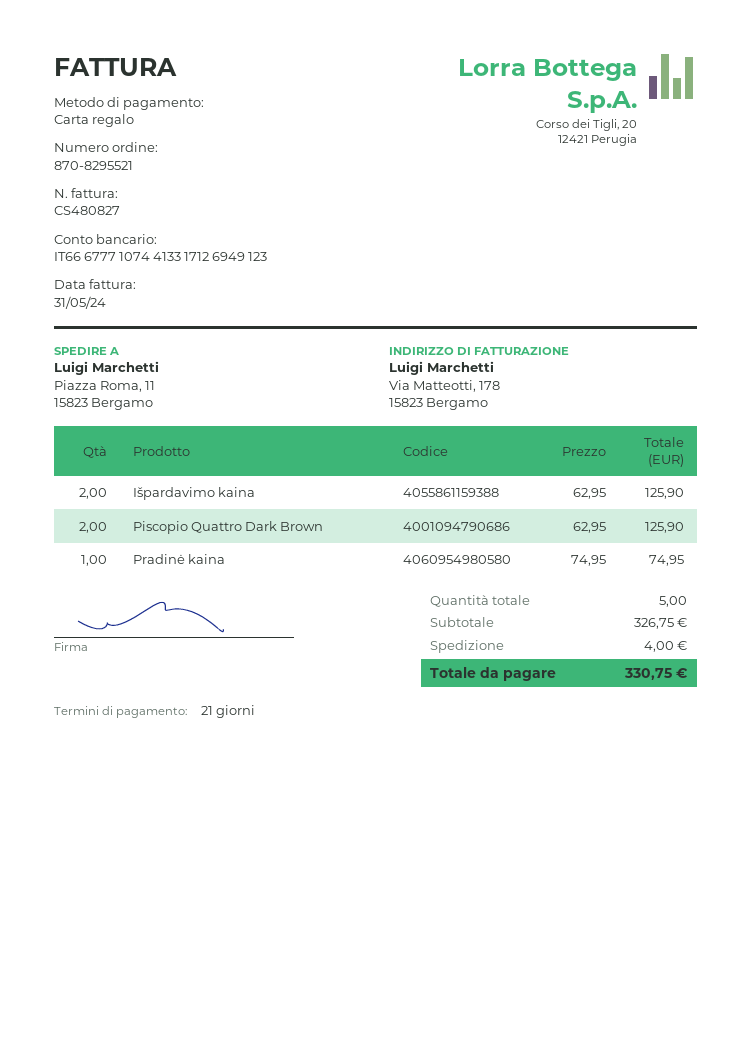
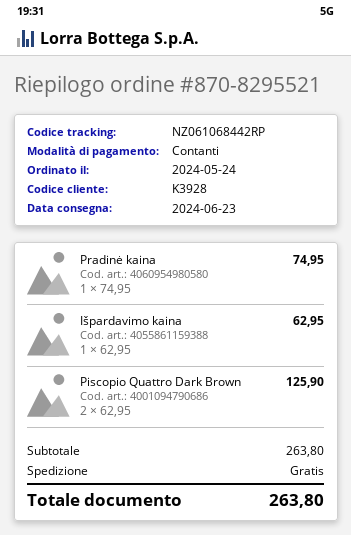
payment method: gift card -> cash
Išpardavimo kaina: 2 x 62.95 = 125.90 -> 1 x 62.95 = 62.95
subtotal: 326.75 -> 263.80
shipping: 4.00 -> 0.00
total: 330.75 -> 263.80

